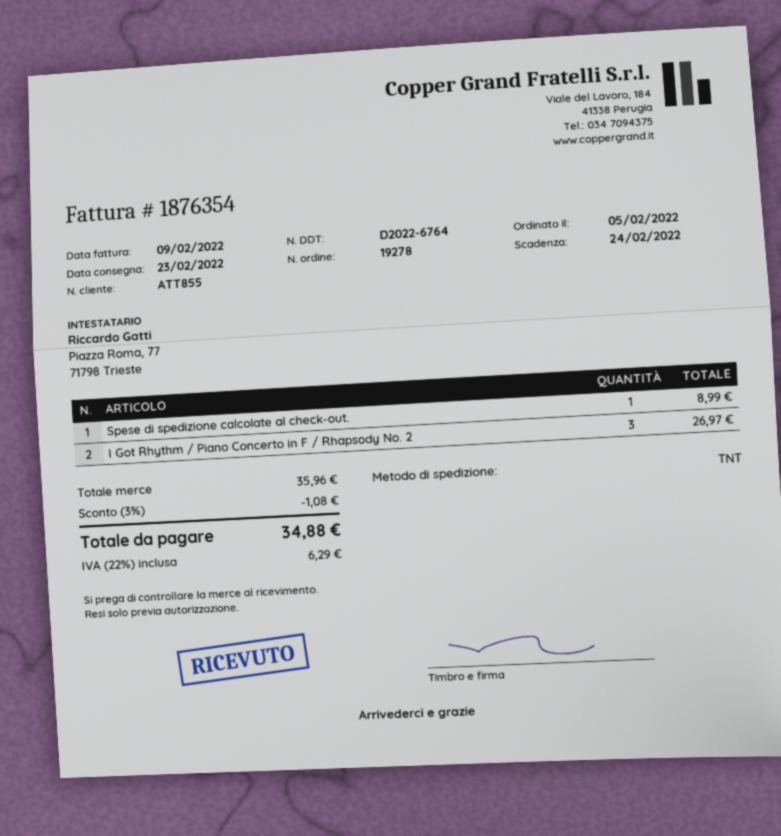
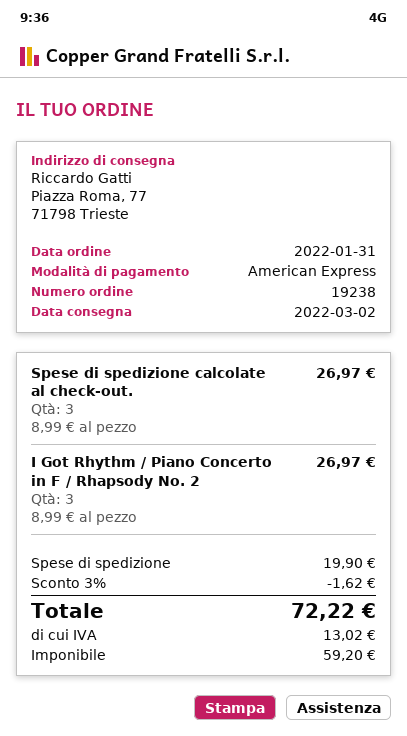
order number: 19278 -> 19238
order date: 2022-02-05 -> 2022-01-31
delivery date: 2022-02-23 -> 2022-03-02
Spese di spedizione calcolate al check-out.: 1 for 8.99 -> 3 for 26.97
discount: 3% = 1.08 -> 3% = 1.62
shipping: none -> 19.90
tax: 6.29 -> 13.02
total: 34.88 -> 72.22

